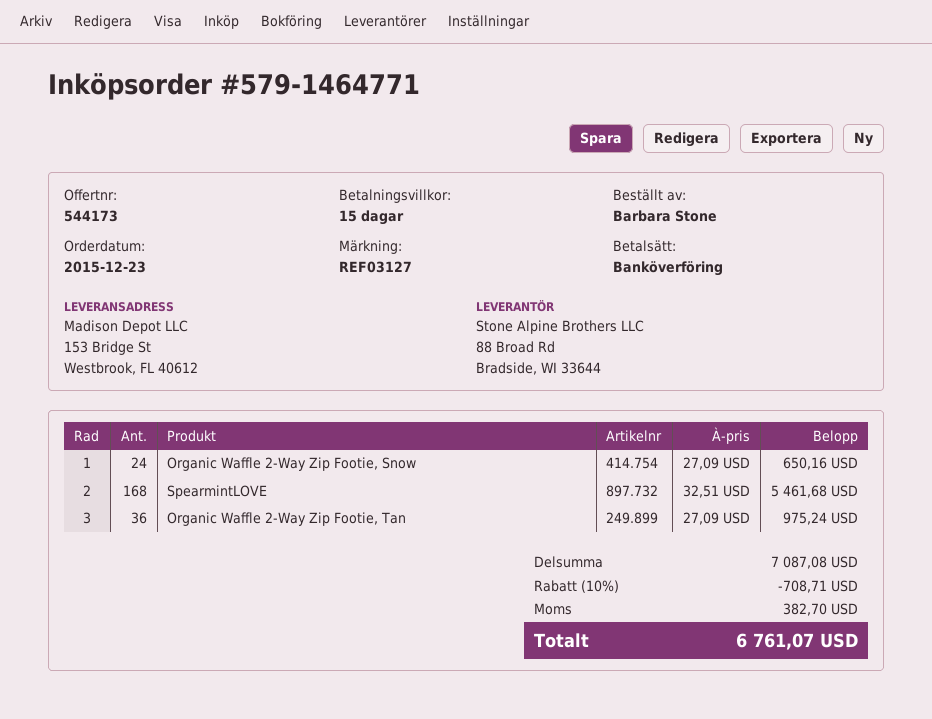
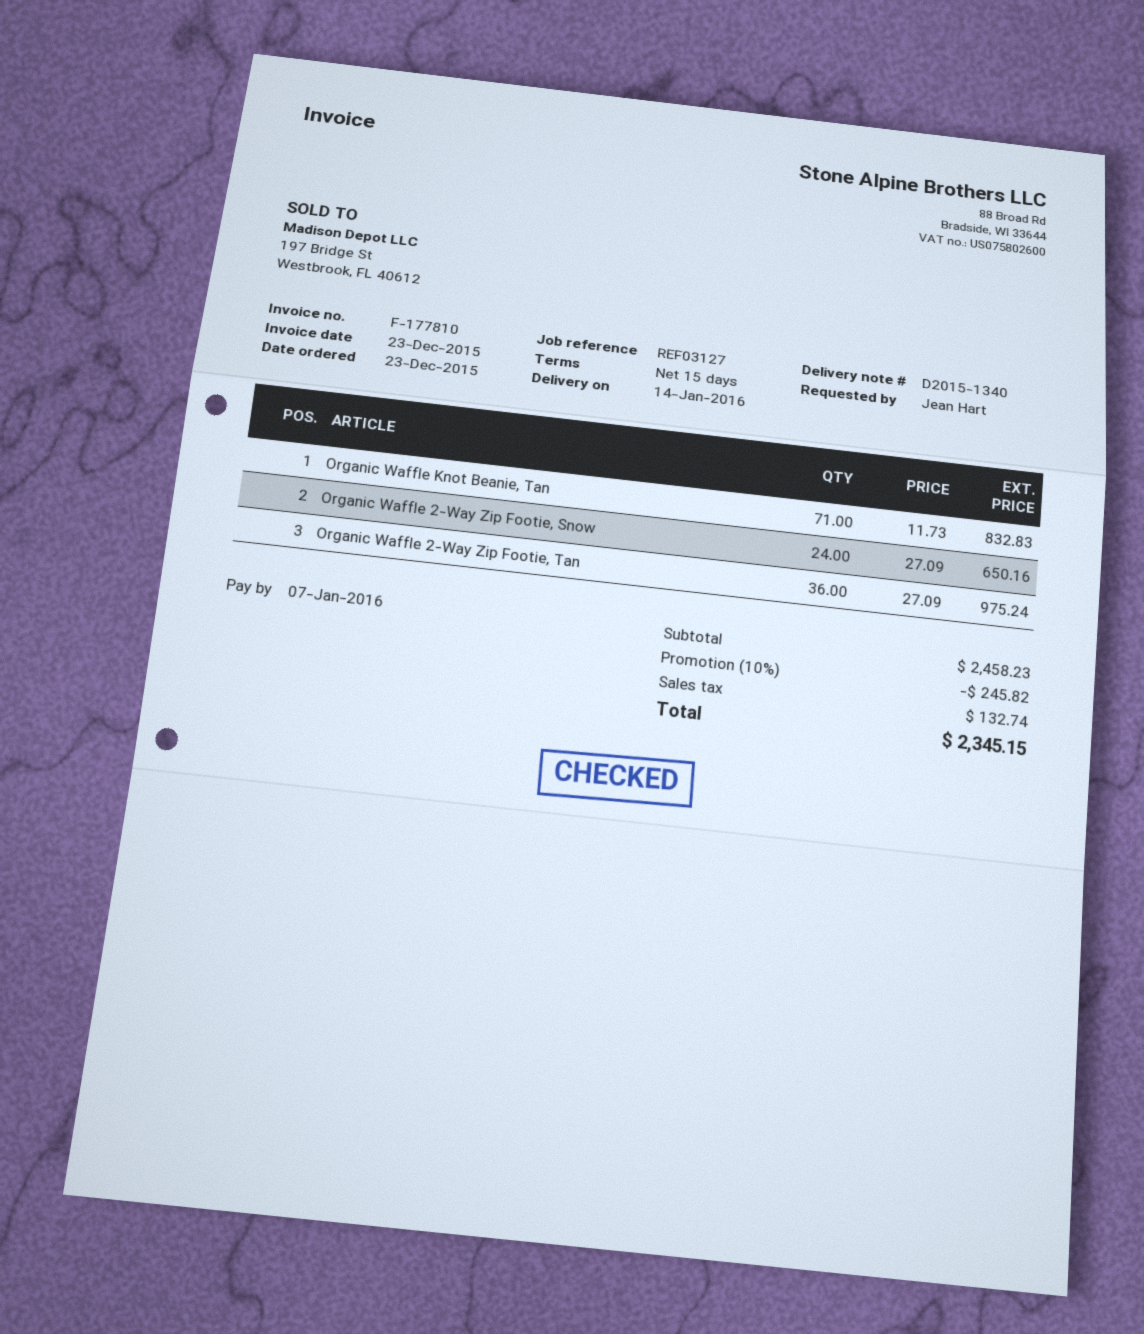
ordered by: Barbara Stone -> Jean Hart
SpearmintLOVE: 168 x 32.51 = 5461.68 -> none
Organic Waffle Knot Beanie, Tan: none -> 71 x 11.73 = 832.83
subtotal: 7087.08 -> 2458.23
discount: 10% = 708.71 -> 10% = 245.82
tax: 382.70 -> 132.74
total: 6761.07 -> 2345.15

